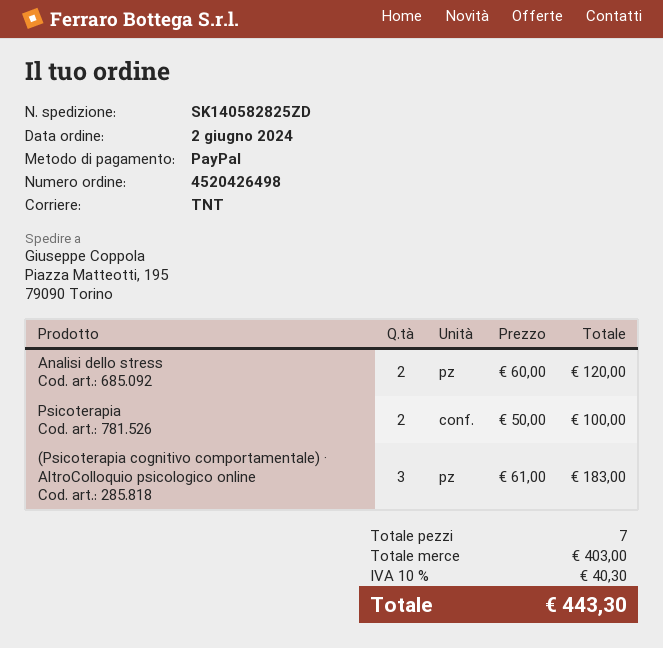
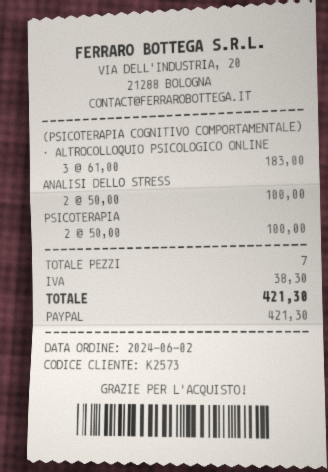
Analisi dello stress: 2 x 60.00 = 120.00 -> 2 x 50.00 = 100.00
tax: 40.30 -> 38.30
total: 443.30 -> 421.30

